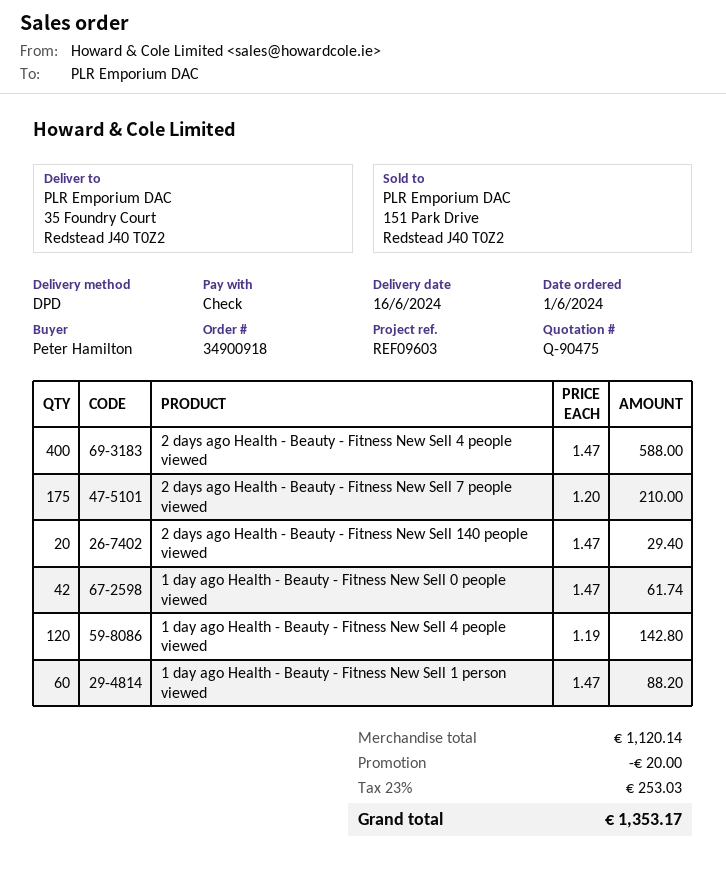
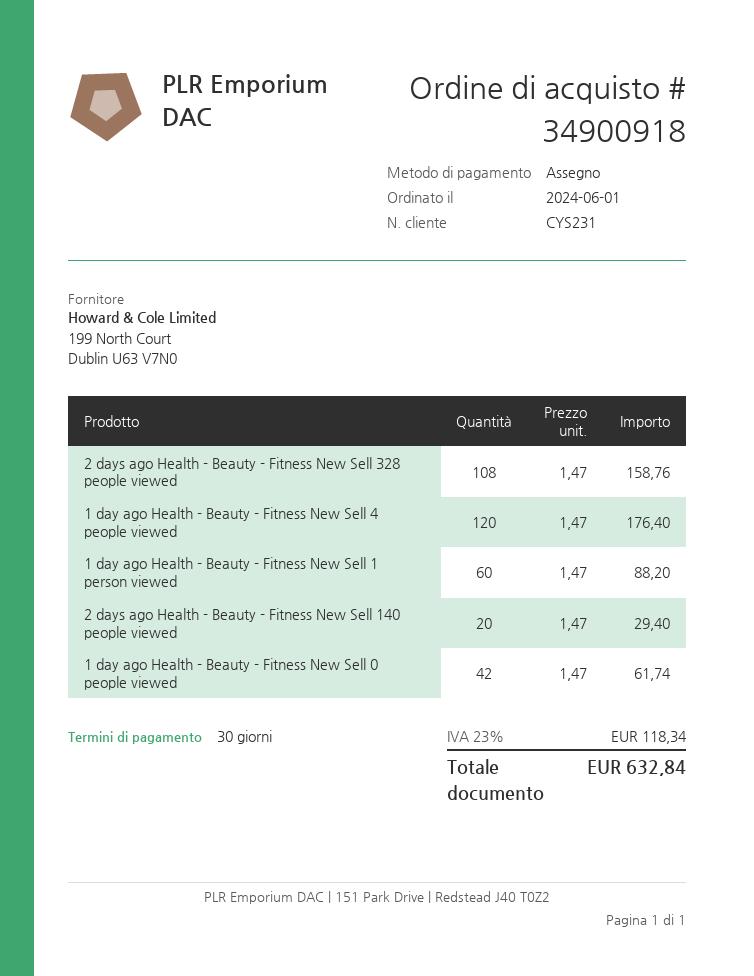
2 days ago Health - Beauty - Fitness New Sell 4 people viewed: 400 x 1.47 = 588.00 -> none
2 days ago Health - Beauty - Fitness New Sell 7 people viewed: 175 x 1.20 = 210.00 -> none
1 day ago Health - Beauty - Fitness New Sell 4 people viewed: 120 x 1.19 = 142.80 -> 120 x 1.47 = 176.40
2 days ago Health - Beauty - Fitness New Sell 328 people viewed: none -> 108 x 1.47 = 158.76
discount: 20.00 -> none
tax: 23% = 253.03 -> 23% = 118.34
total: 1353.17 -> 632.84

